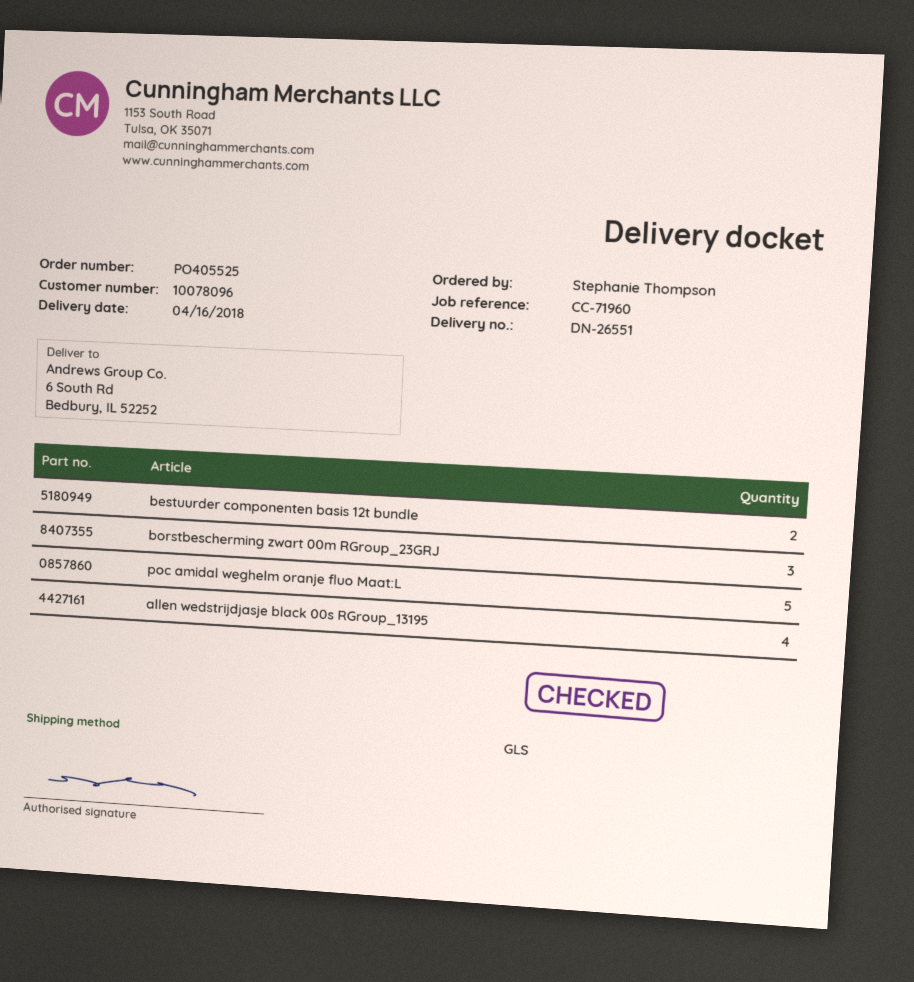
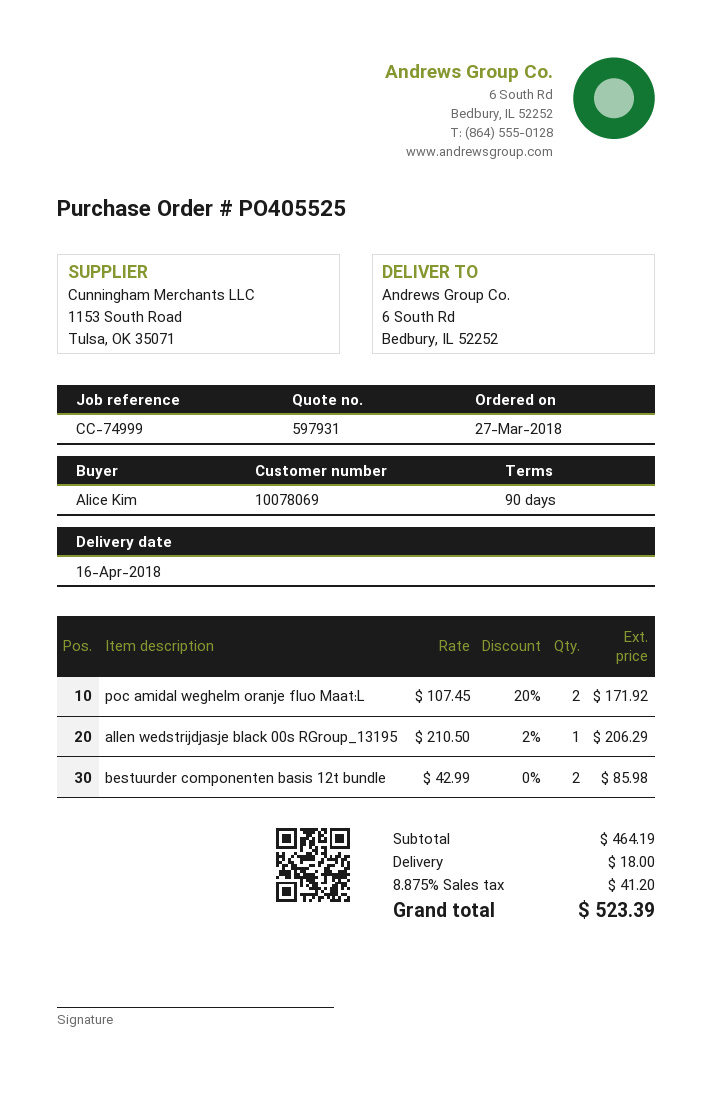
customer number: 10078096 -> 10078069
reference: CC-71960 -> CC-74999
ordered by: Stephanie Thompson -> Alice Kim
borstbescherming zwart 00m RGroup_23GRJ: 3 -> none
poc amidal weghelm oranje fluo Maat:L: 5 -> 2
allen wedstrijdjasje black 00s RGroup_13195: 4 -> 1

